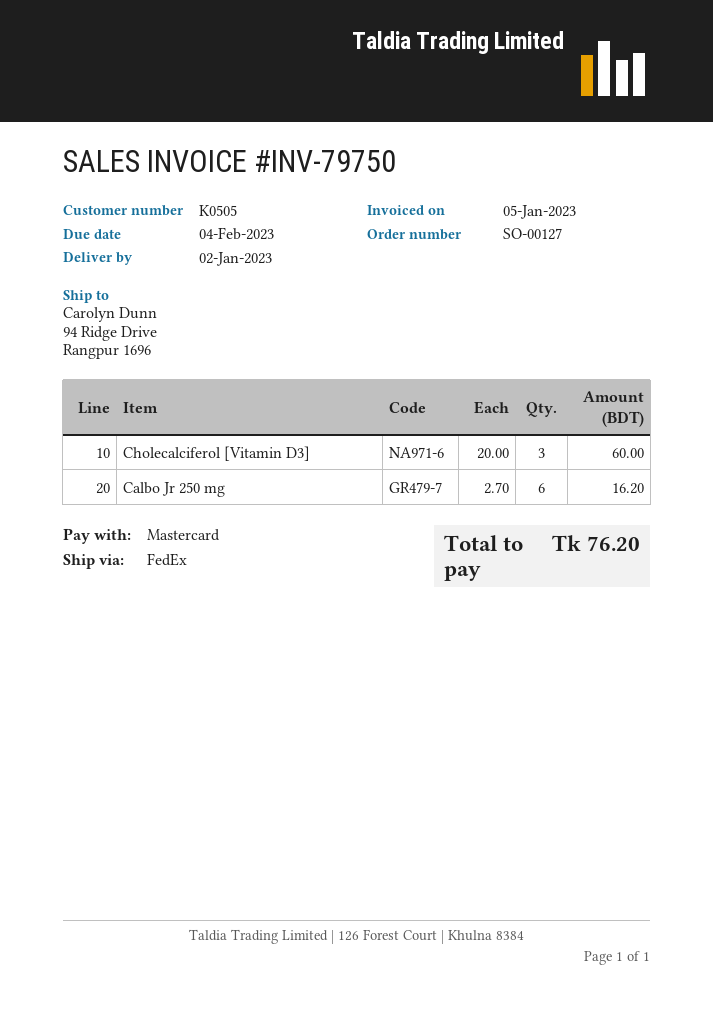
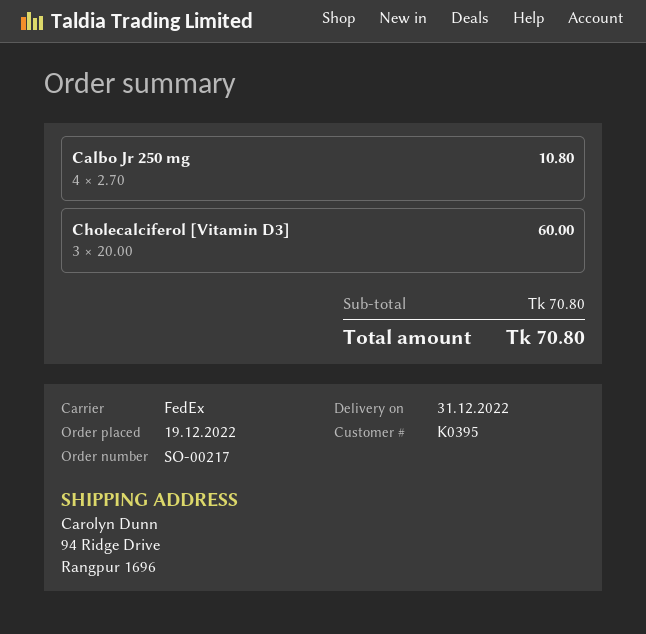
order number: SO-00127 -> SO-00217
delivery date: 2023-01-02 -> 2022-12-31
customer number: K0505 -> K0395
Calbo Jr 250 mg: 6 x 2.70 = 16.20 -> 4 x 2.70 = 10.80
total: 76.20 -> 70.80

